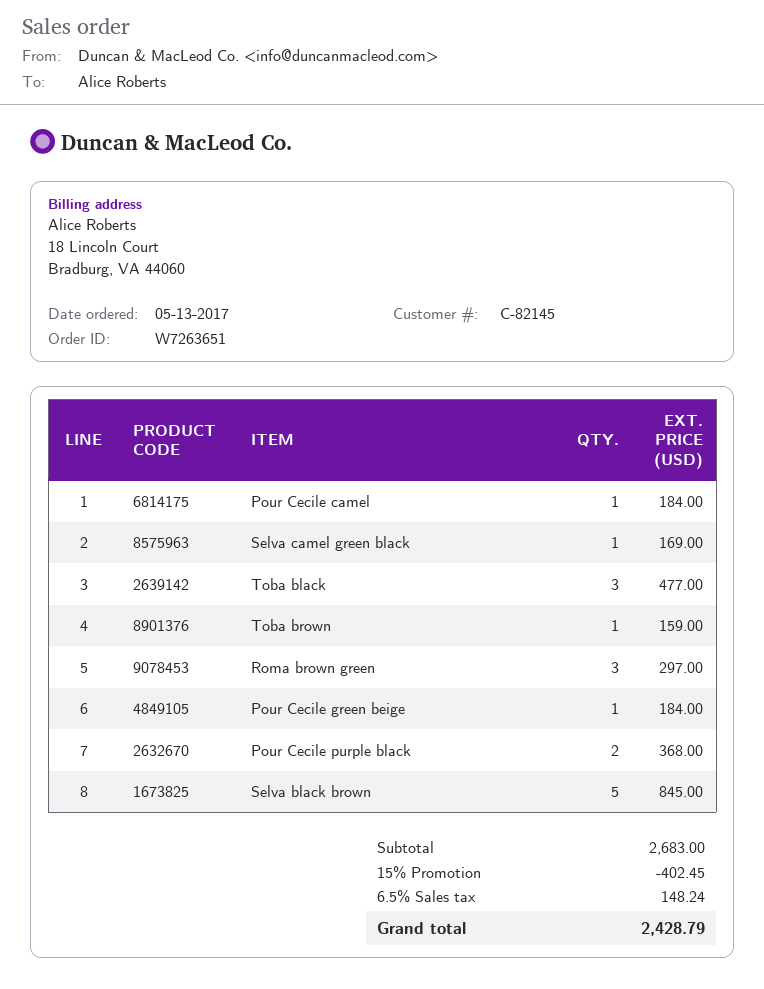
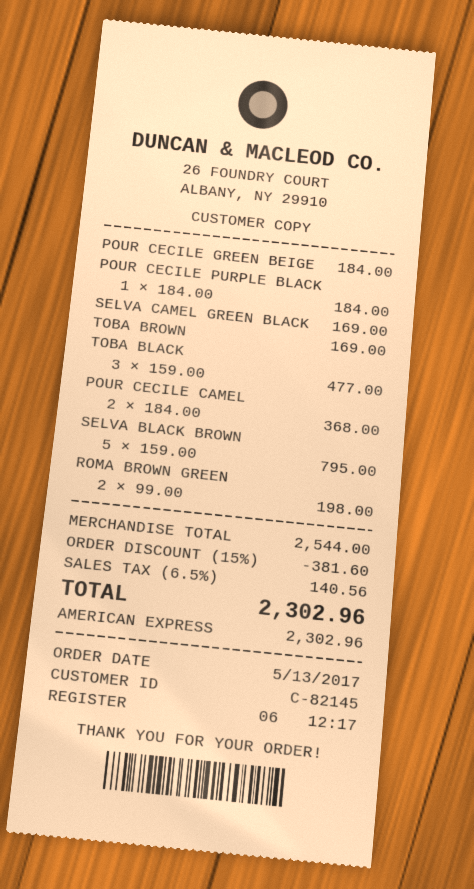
Pour Cecile camel: 1 for 184.00 -> 2 for 368.00
Toba brown: 1 for 159.00 -> 1 for 169.00
Roma brown green: 3 for 297.00 -> 2 for 198.00
Pour Cecile purple black: 2 for 368.00 -> 1 for 184.00
Selva black brown: 5 for 845.00 -> 5 for 795.00
subtotal: 2683.00 -> 2544.00
discount: 15% = 402.45 -> 15% = 381.60
tax: 6.5% = 148.24 -> 6.5% = 140.56
total: 2428.79 -> 2302.96

